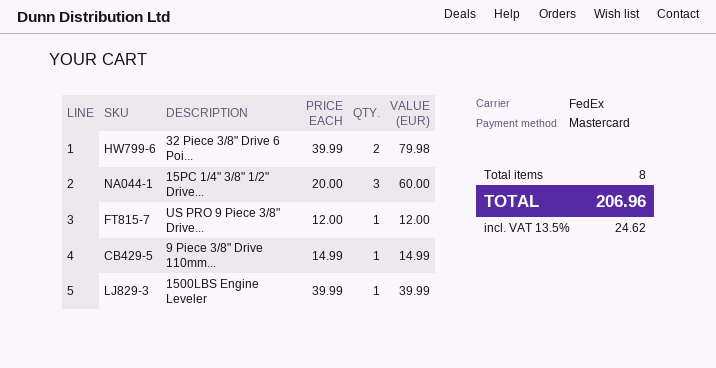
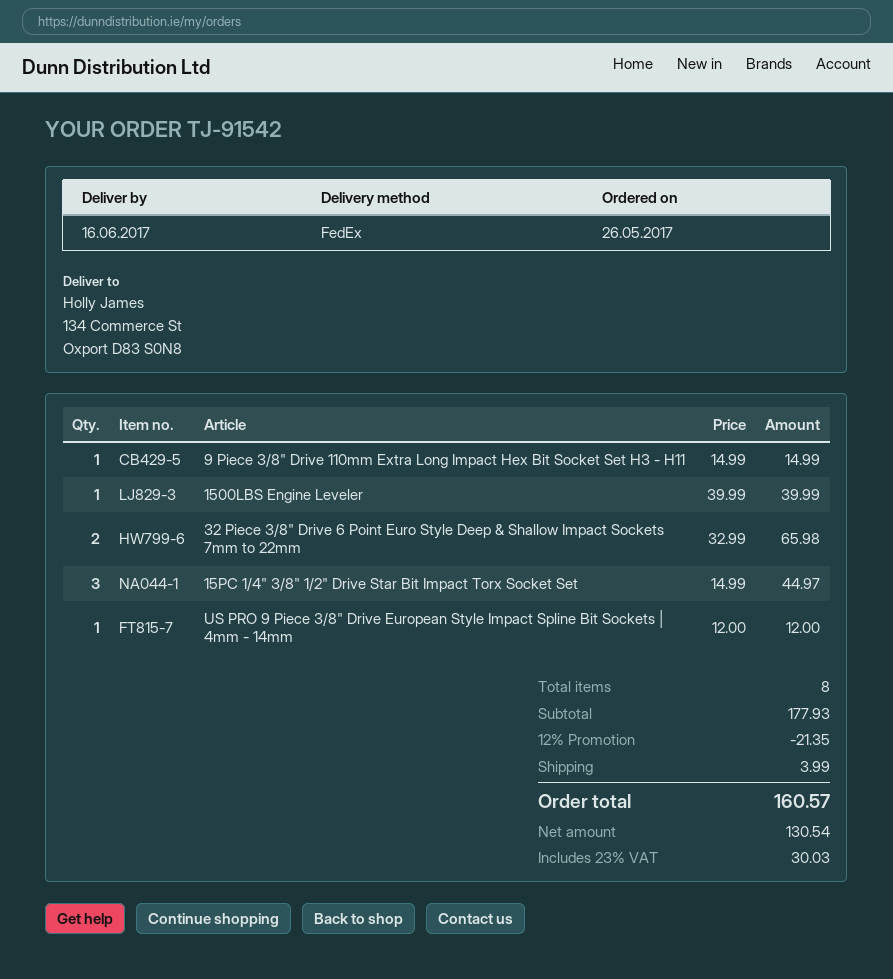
32 Piece 3/8" Drive 6 Poi...: 2 x 39.99 = 79.98 -> 2 x 32.99 = 65.98
15PC 1/4" 3/8" 1/2" Drive...: 3 x 20.00 = 60.00 -> 3 x 14.99 = 44.97
discount: none -> 12% = 21.35
shipping: none -> 3.99
tax: 13.5% = 24.62 -> 23% = 30.03
total: 206.96 -> 160.57

